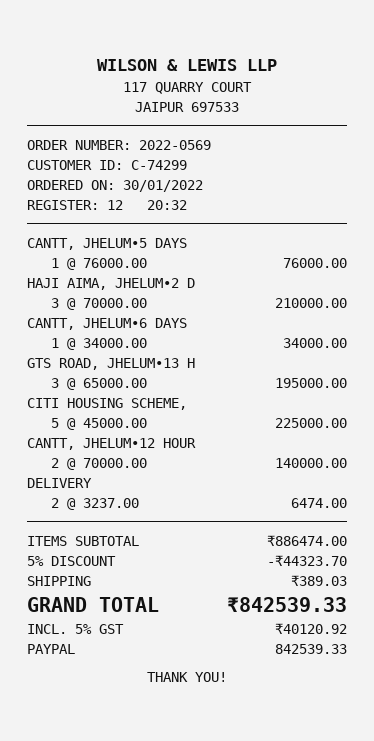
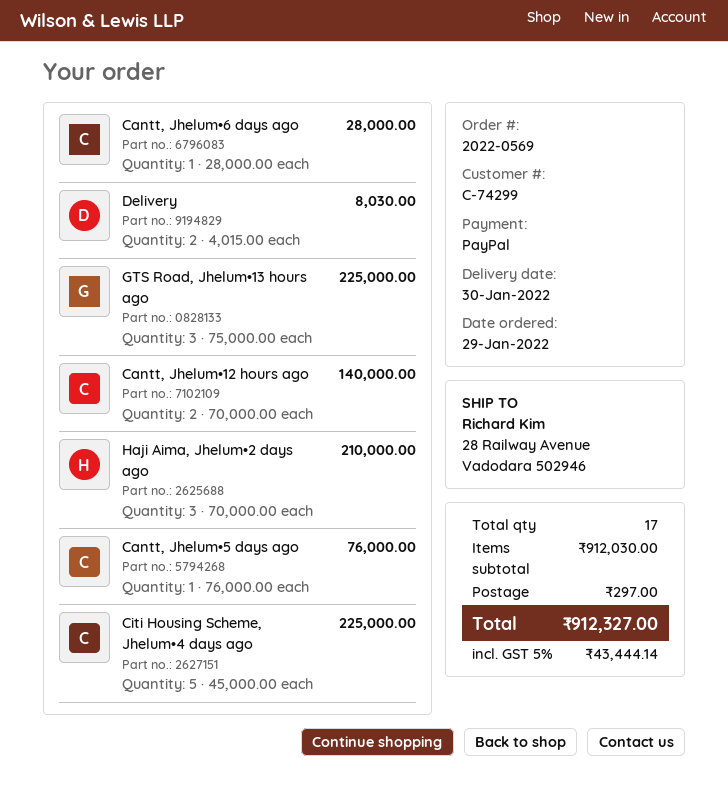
order date: 2022-01-30 -> 2022-01-29
CANTT, JHELUM•6 DAYS: 1 x 34000.00 = 34000.00 -> 1 x 28000.00 = 28000.00
GTS ROAD, JHELUM•13 H: 3 x 65000.00 = 195000.00 -> 3 x 75000.00 = 225000.00
DELIVERY: 2 x 3237.00 = 6474.00 -> 2 x 4015.00 = 8030.00
subtotal: 886474.00 -> 912030.00
discount: 5% = 44323.70 -> none
shipping: 389.03 -> 297.00
tax: 5% = 40120.92 -> 5% = 43444.14
total: 842539.33 -> 912327.00

